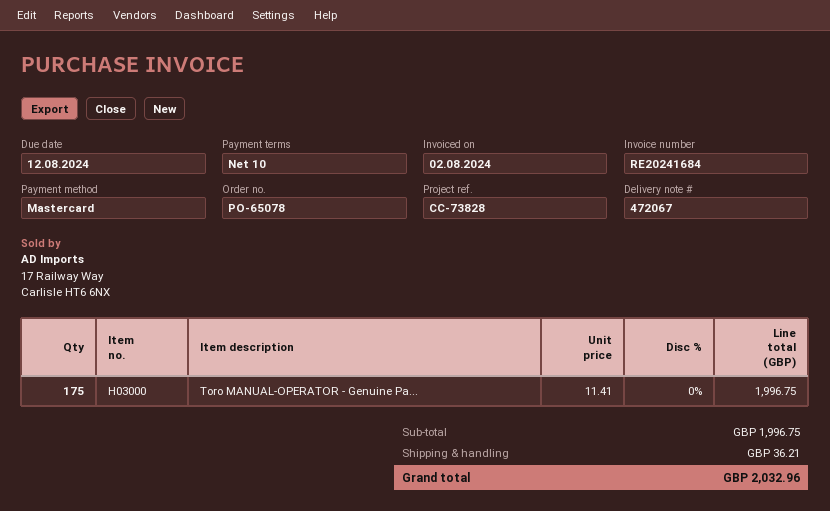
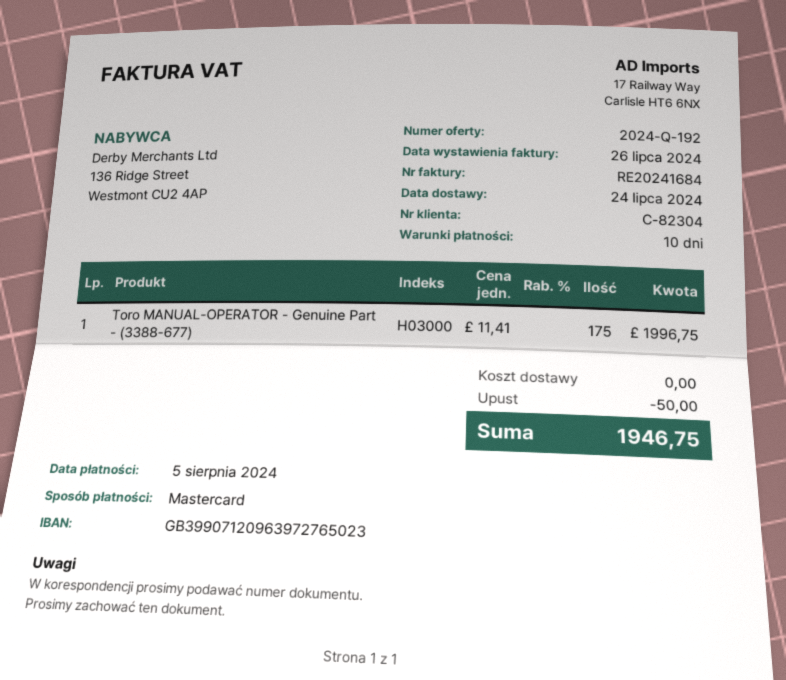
invoice date: 2024-08-02 -> 2024-07-26
due date: 2024-08-12 -> 2024-08-05
discount: none -> 50.00
shipping: 36.21 -> 0.00
total: 2032.96 -> 1946.75

